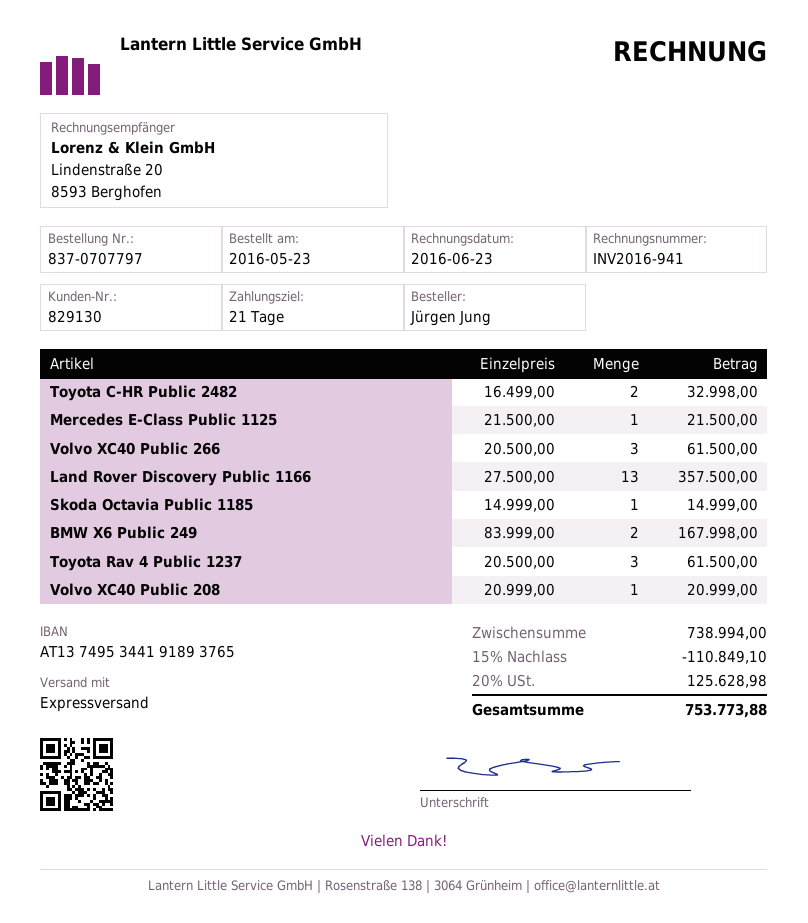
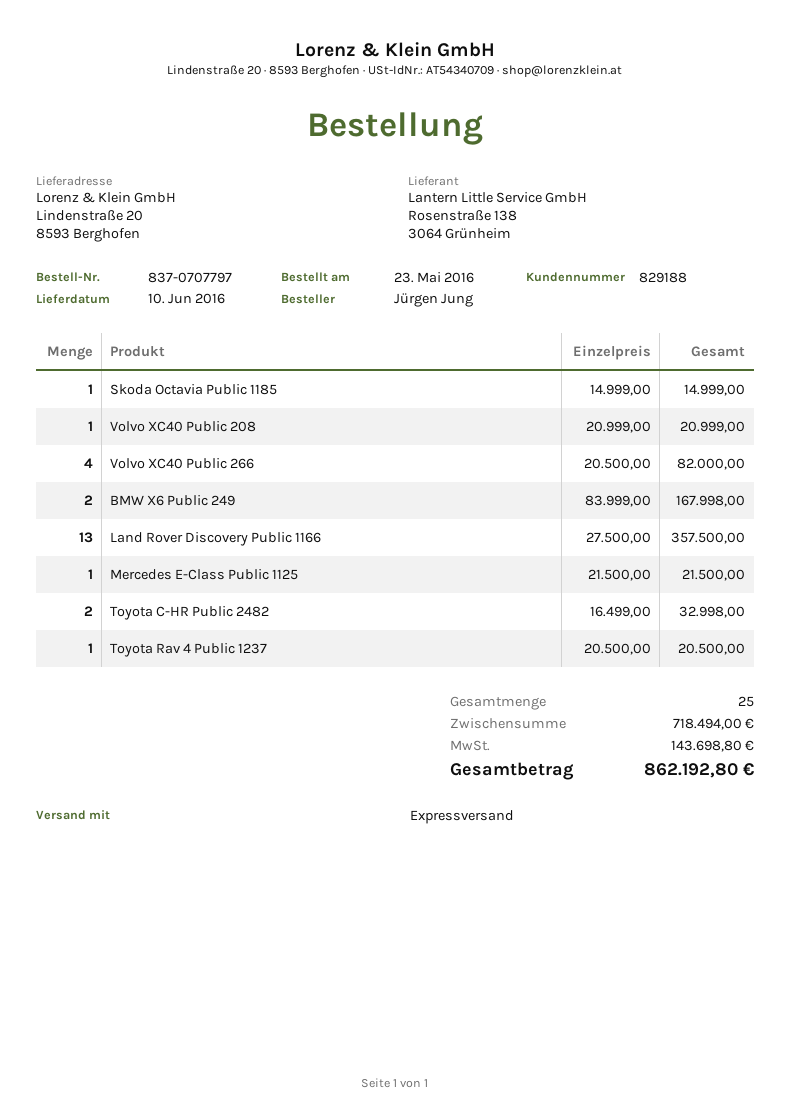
customer number: 829130 -> 829188
Volvo XC40 Public 266: 3 x 20500.00 = 61500.00 -> 4 x 20500.00 = 82000.00
Toyota Rav 4 Public 1237: 3 x 20500.00 = 61500.00 -> 1 x 20500.00 = 20500.00
subtotal: 738994.00 -> 718494.00
discount: 15% = 110849.10 -> none
tax: 125628.98 -> 143698.80
total: 753773.88 -> 862192.80

